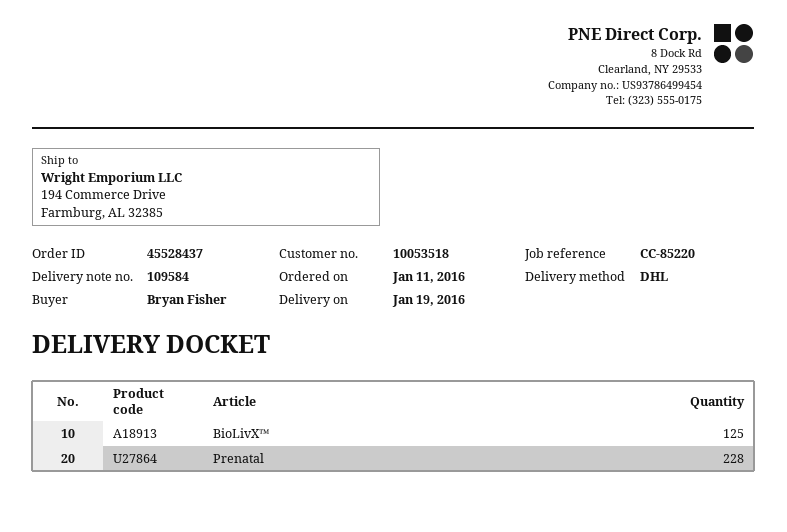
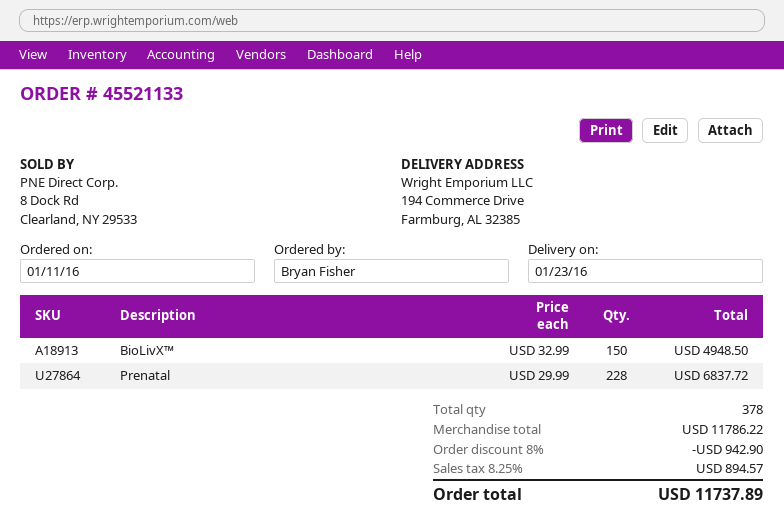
order number: 45528437 -> 45521133
delivery date: 2016-01-19 -> 2016-01-23
BioLivX™: 125 -> 150

